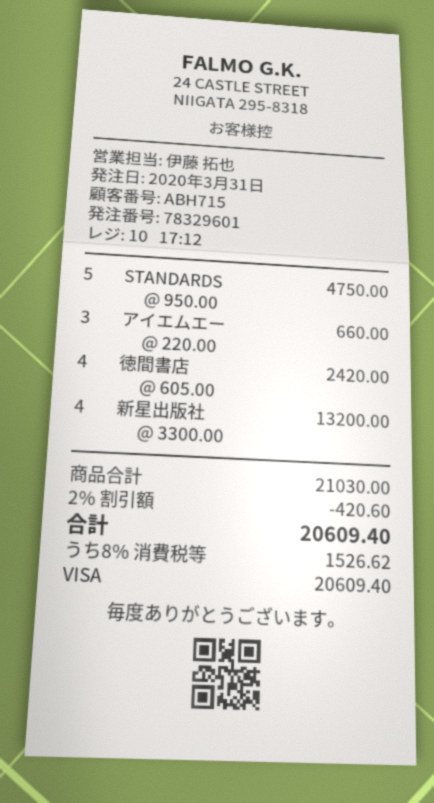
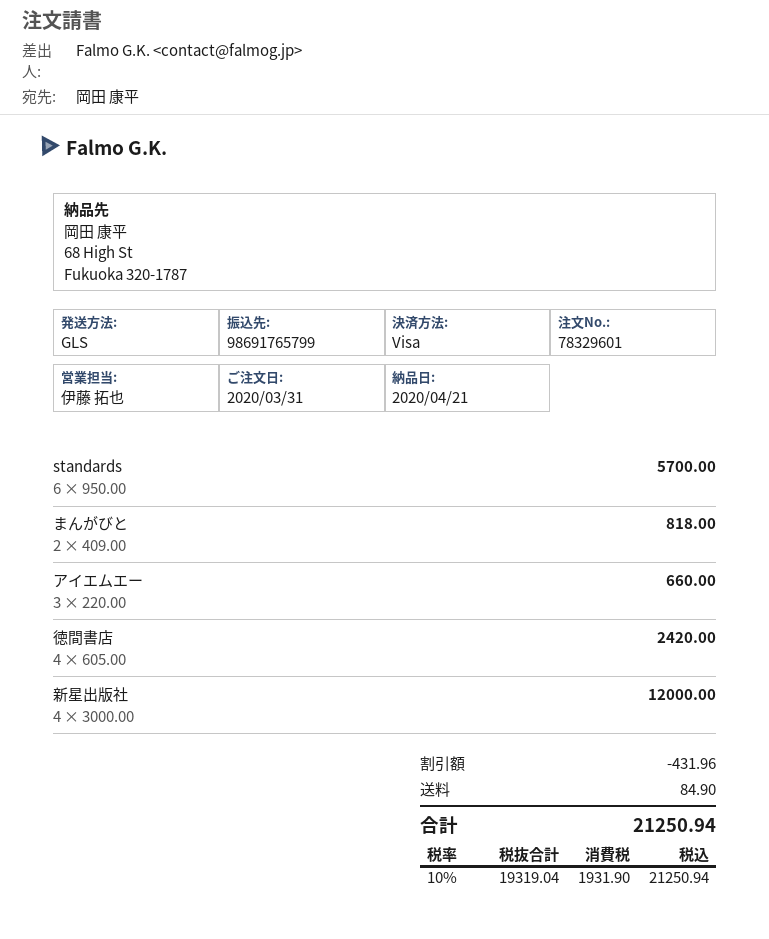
STANDARDS: 5 x 950.00 = 4750.00 -> 6 x 950.00 = 5700.00
新星出版社: 4 x 3300.00 = 13200.00 -> 4 x 3000.00 = 12000.00
まんがびと: none -> 2 x 409.00 = 818.00
discount: 420.60 -> 431.96
shipping: none -> 84.90
tax: 8% = 1526.62 -> 10% = 1931.90
total: 20609.40 -> 21250.94

